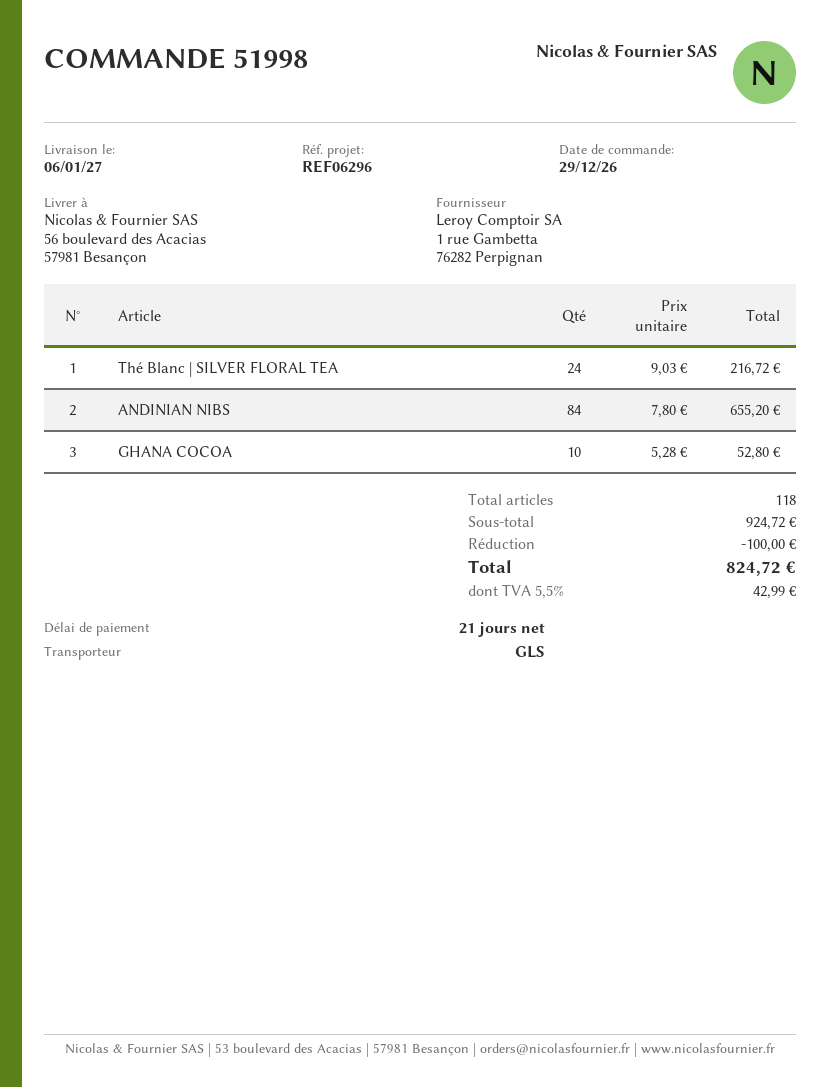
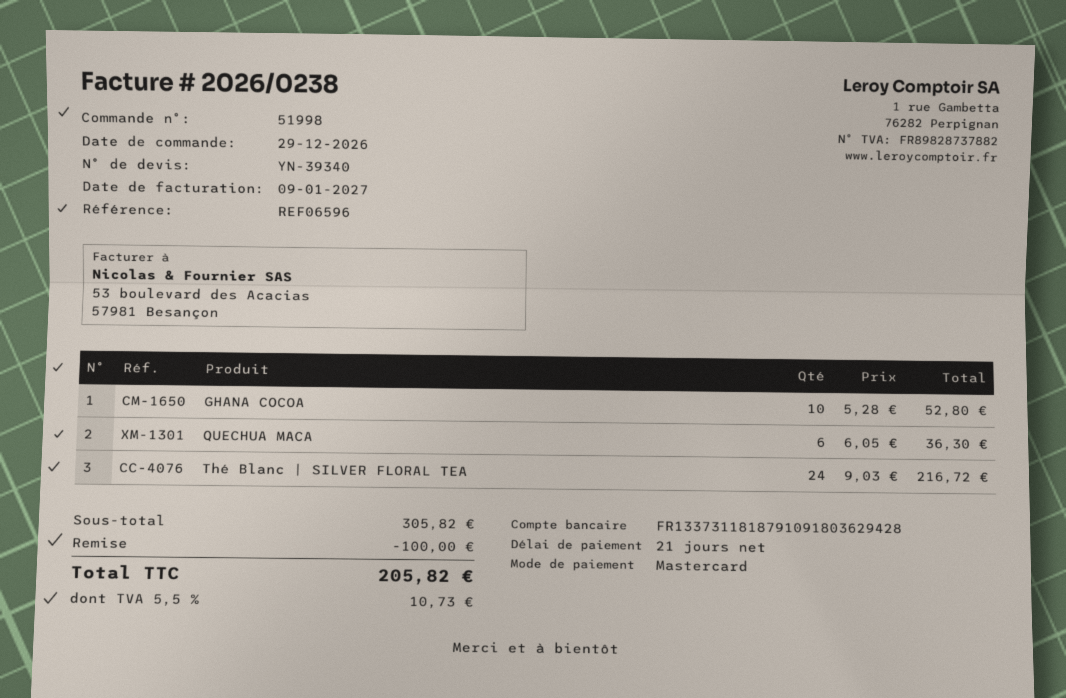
reference: REF06296 -> REF06596
ANDINIAN NIBS: 84 x 7.80 = 655.20 -> none
QUECHUA MACA: none -> 6 x 6.05 = 36.30
subtotal: 924.72 -> 305.82
tax: 5.5% = 42.99 -> 5.5% = 10.73
total: 824.72 -> 205.82

